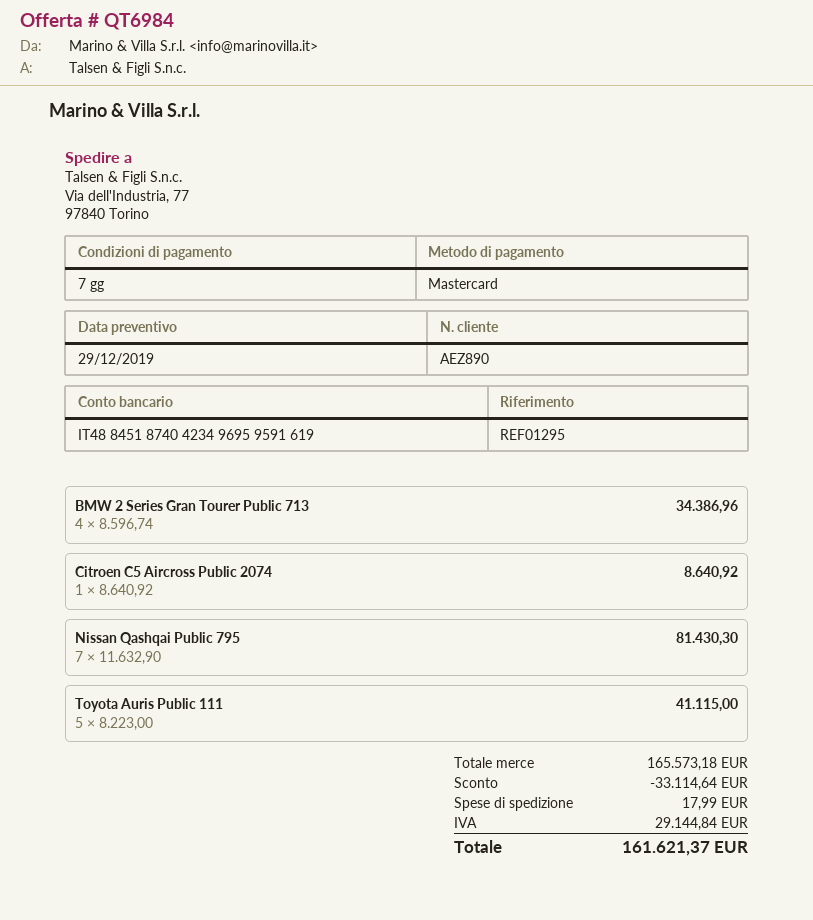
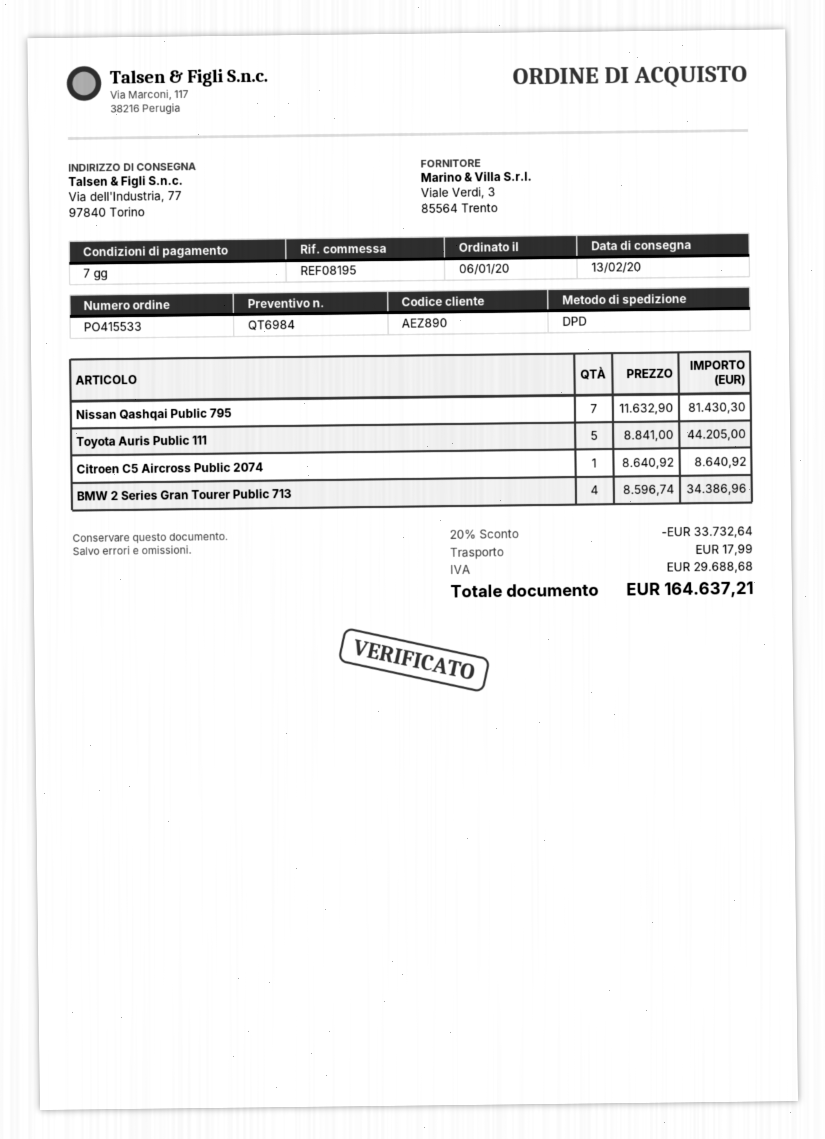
reference: REF01295 -> REF08195
Toyota Auris Public 111: 5 x 8223.00 = 41115.00 -> 5 x 8841.00 = 44205.00
discount: 33114.64 -> 33732.64
tax: 29144.84 -> 29688.68
total: 161621.37 -> 164637.21

